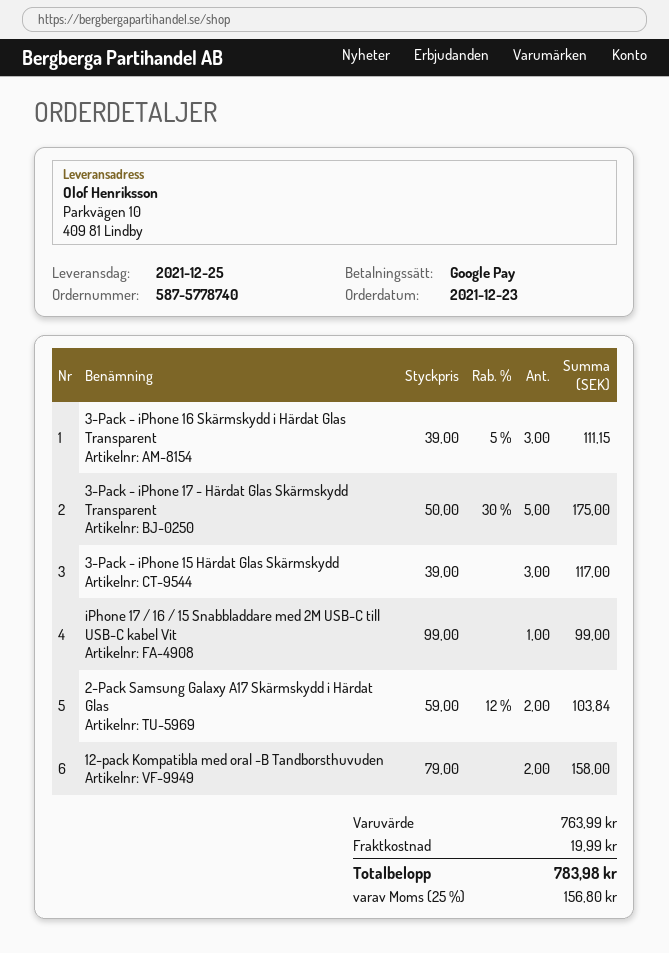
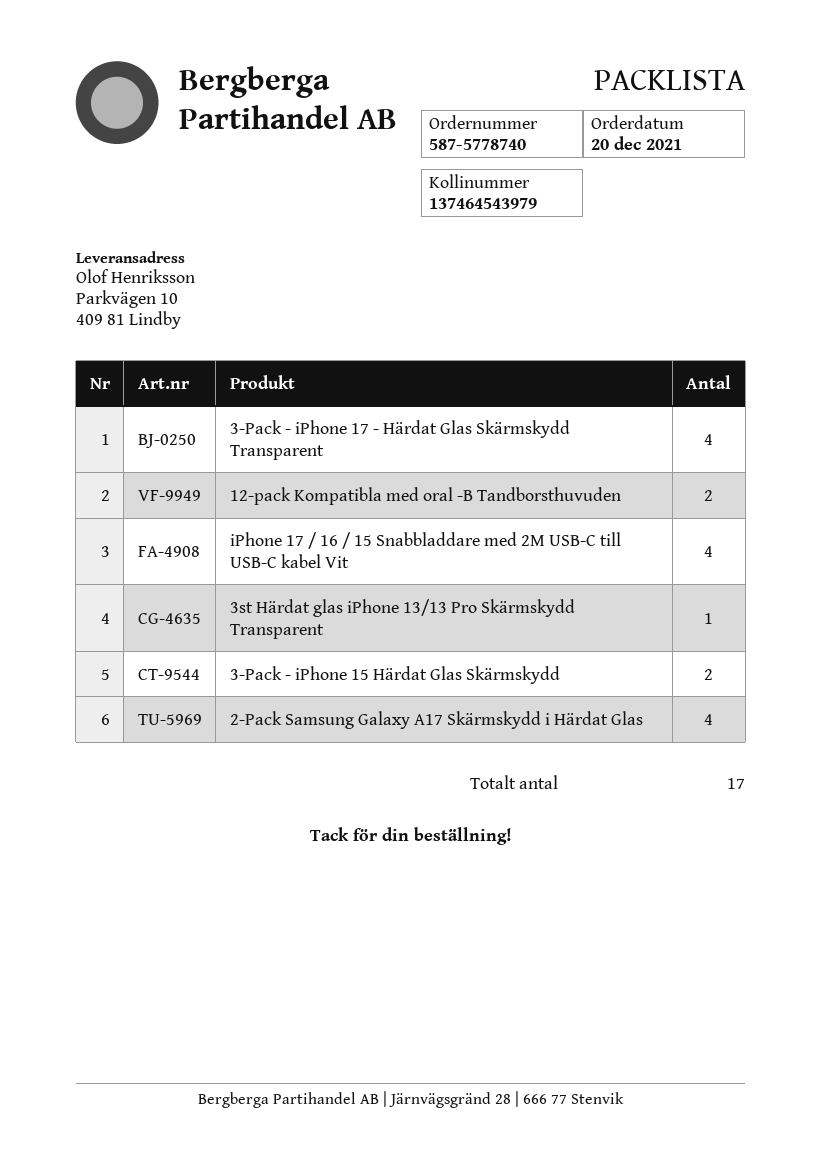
order date: 2021-12-23 -> 2021-12-20
3-Pack - iPhone 16 Skärmskydd i Härdat Glas Transparent: 3 -> none
3-Pack - iPhone 17 - Härdat Glas Skärmskydd Transparent: 5 -> 4
3-Pack - iPhone 15 Härdat Glas Skärmskydd: 3 -> 2
iPhone 17 / 16 / 15 Snabbladdare med 2M USB-C till USB-C kabel Vit: 1 -> 4
2-Pack Samsung Galaxy A17 Skärmskydd i Härdat Glas: 2 -> 4
3st Härdat glas iPhone 13/13 Pro Skärmskydd Transparent: none -> 1

